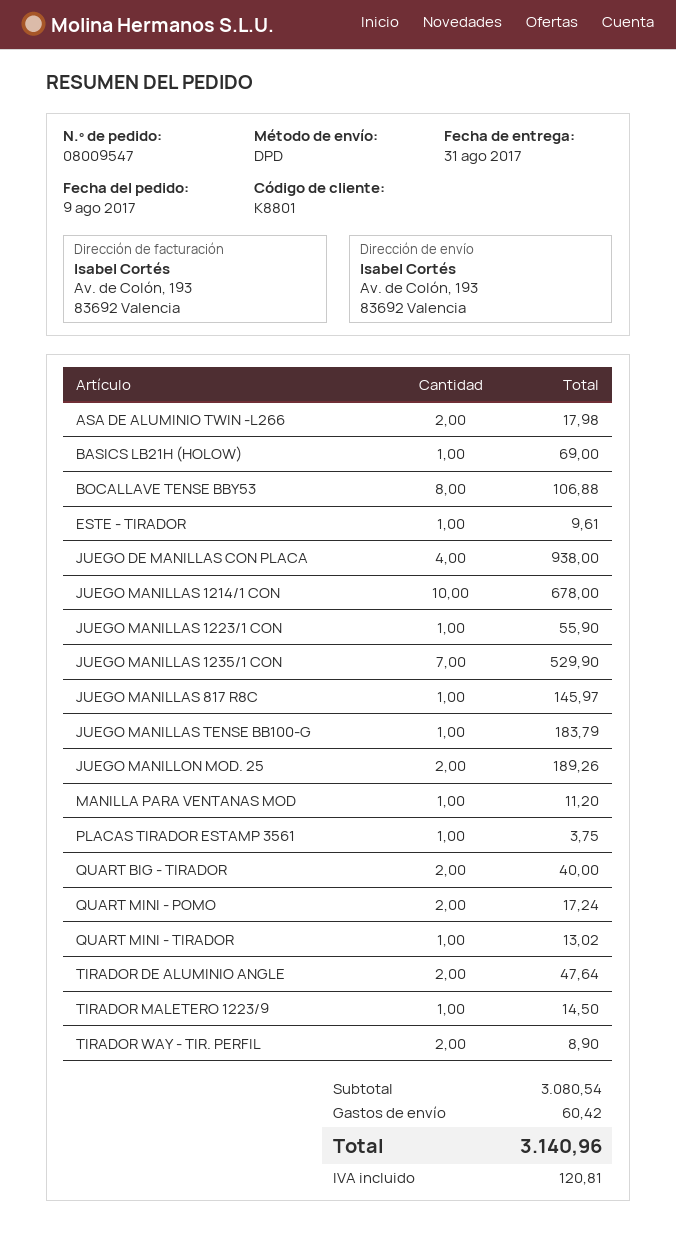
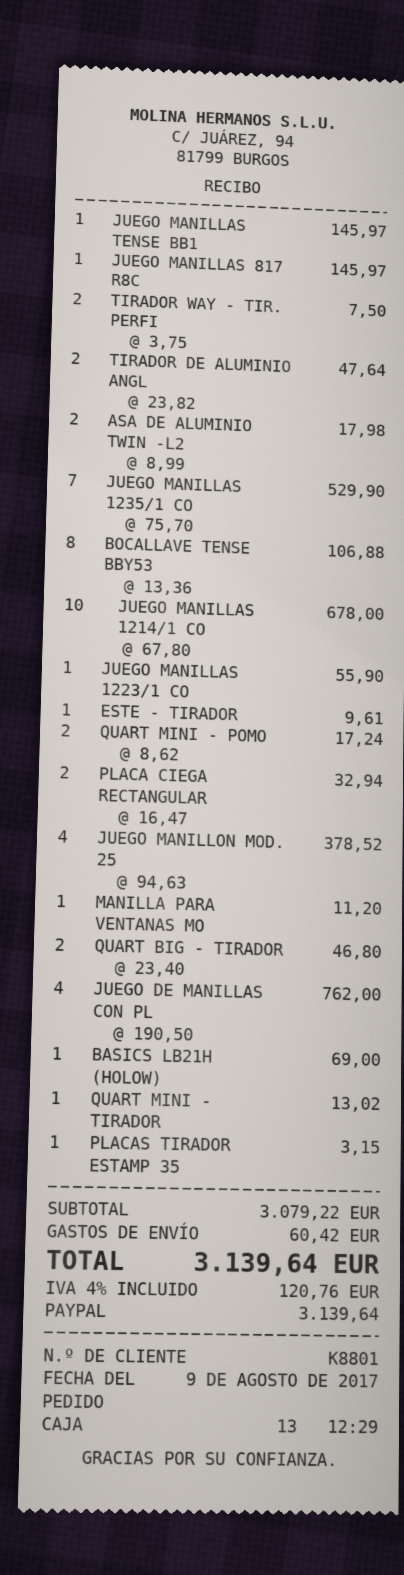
JUEGO DE MANILLAS CON PLACA: 4 for 938.00 -> 4 for 762.00
JUEGO MANILLAS TENSE BB100-G: 1 for 183.79 -> 1 for 145.97
JUEGO MANILLON MOD. 25: 2 for 189.26 -> 4 for 378.52
PLACAS TIRADOR ESTAMP 3561: 1 for 3.75 -> 1 for 3.15
QUART BIG - TIRADOR: 2 for 40.00 -> 2 for 46.80
TIRADOR MALETERO 1223/9: 1 for 14.50 -> none
TIRADOR WAY - TIR. PERFIL: 2 for 8.90 -> 2 for 7.50
PLACA CIEGA RECTANGULAR: none -> 2 for 32.94
subtotal: 3080.54 -> 3079.22
tax: 120.81 -> 120.76
total: 3140.96 -> 3139.64

